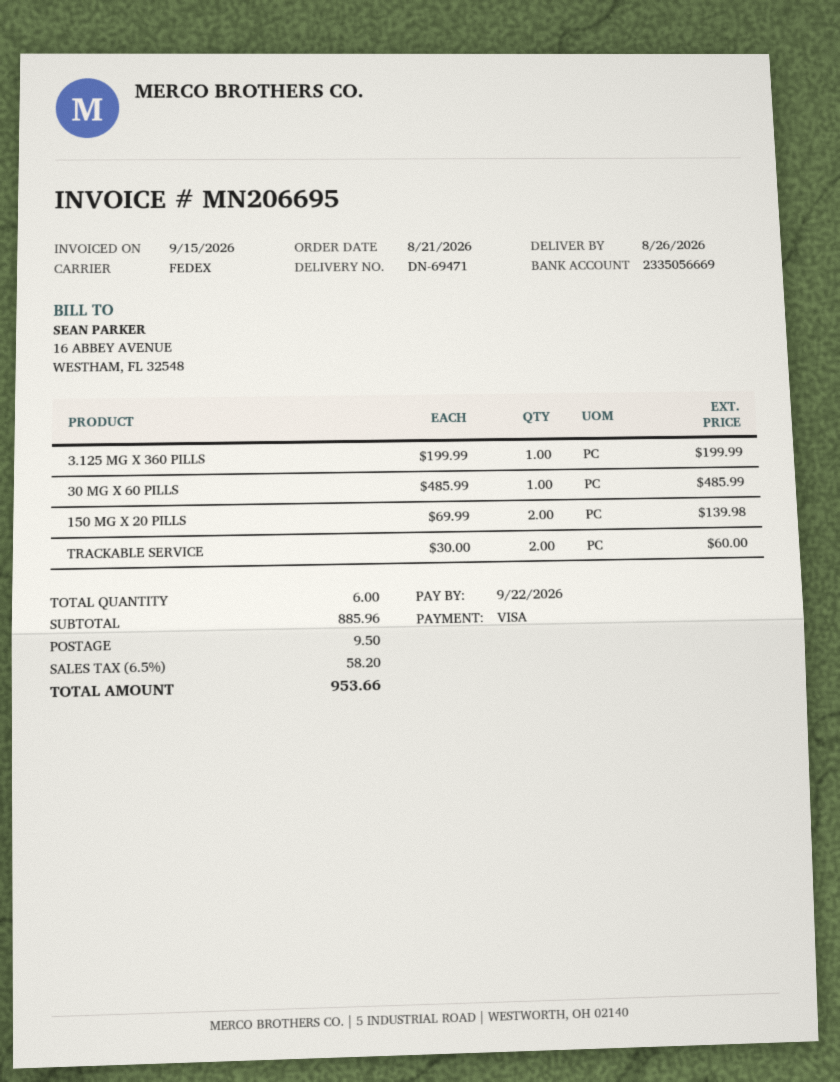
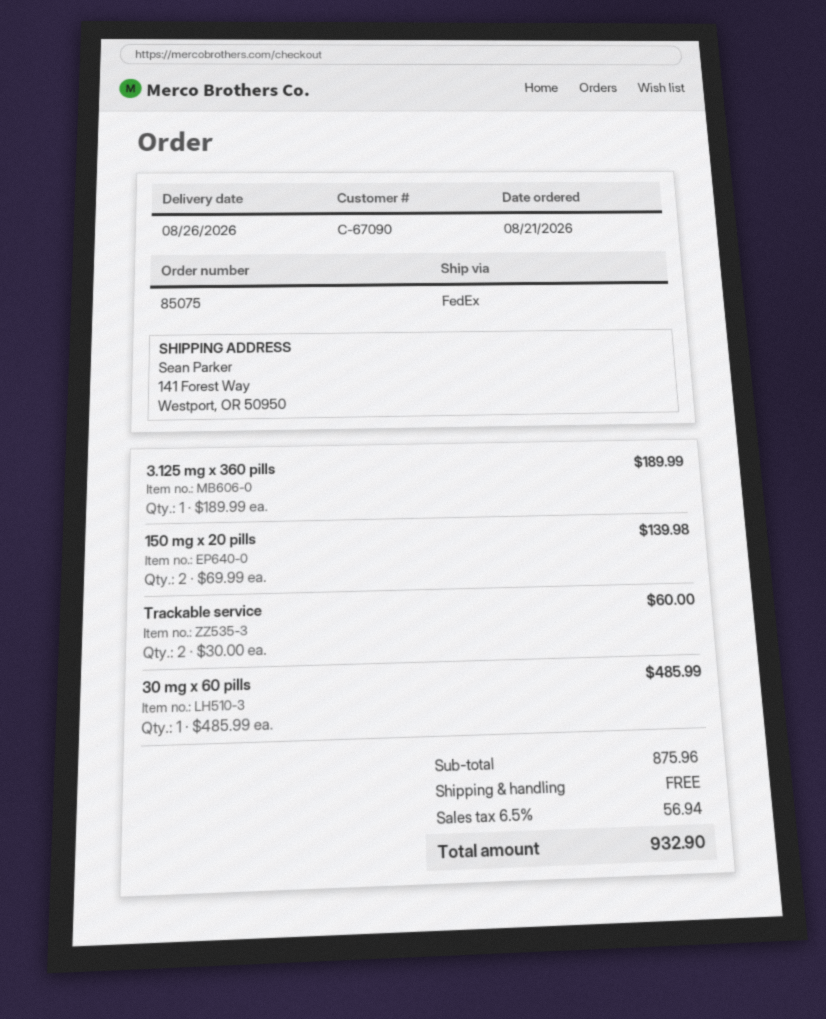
3.125 MG X 360 PILLS: 1 x 199.99 = 199.99 -> 1 x 189.99 = 189.99
subtotal: 885.96 -> 875.96
shipping: 9.50 -> 0.00
tax: 6.5% = 58.20 -> 6.5% = 56.94
total: 953.66 -> 932.90

